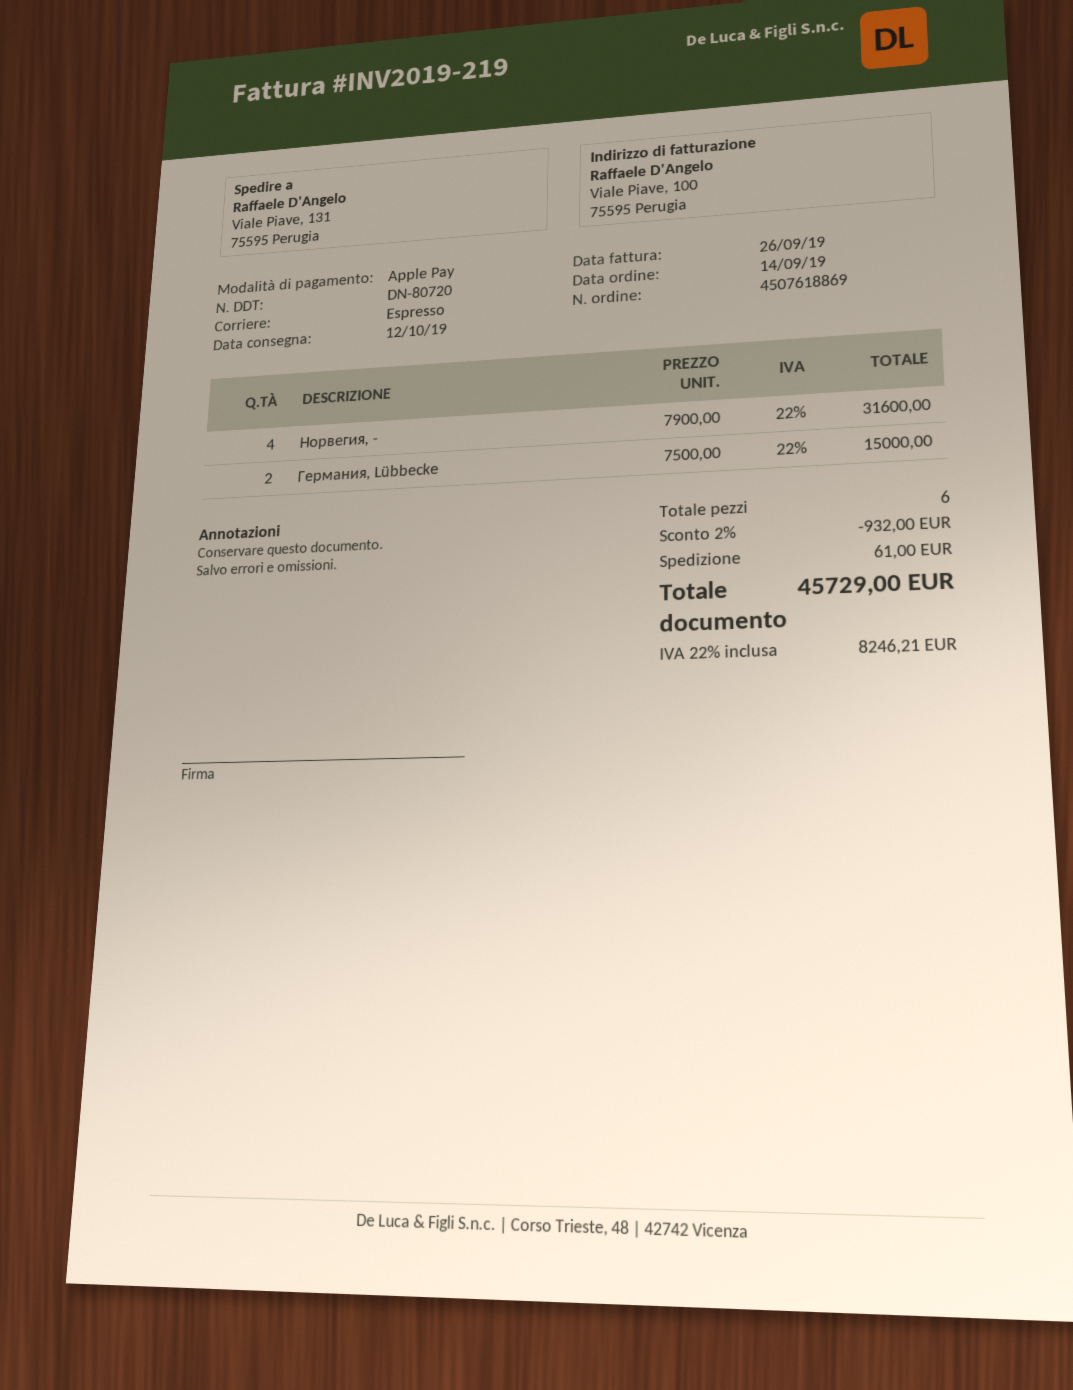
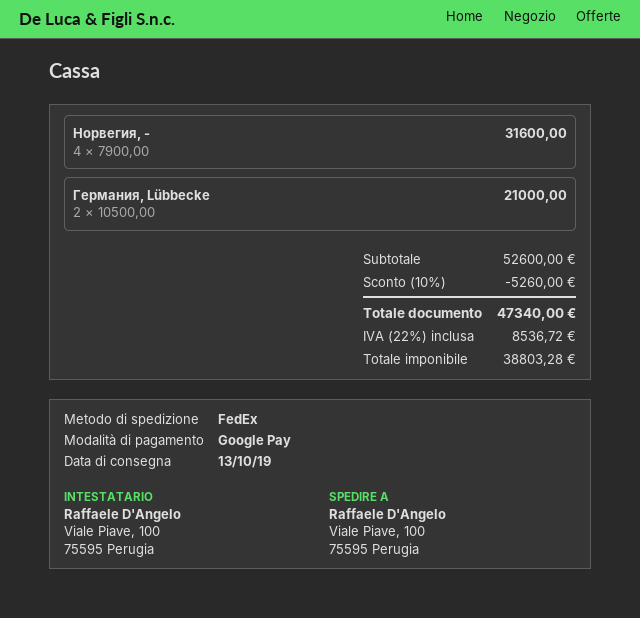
delivery date: 2019-10-12 -> 2019-10-13
payment method: Apple Pay -> Google Pay
shipping method: express -> FedEx
ship to: Viale Piave, 131, 75595 Perugia -> Viale Piave, 100, 75595 Perugia
Германия, Lübbecke: 2 x 7500.00 = 15000.00 -> 2 x 10500.00 = 21000.00
discount: 2% = 932.00 -> 10% = 5260.00
shipping: 61.00 -> none
tax: 22% = 8246.21 -> 22% = 8536.72
total: 45729.00 -> 47340.00

